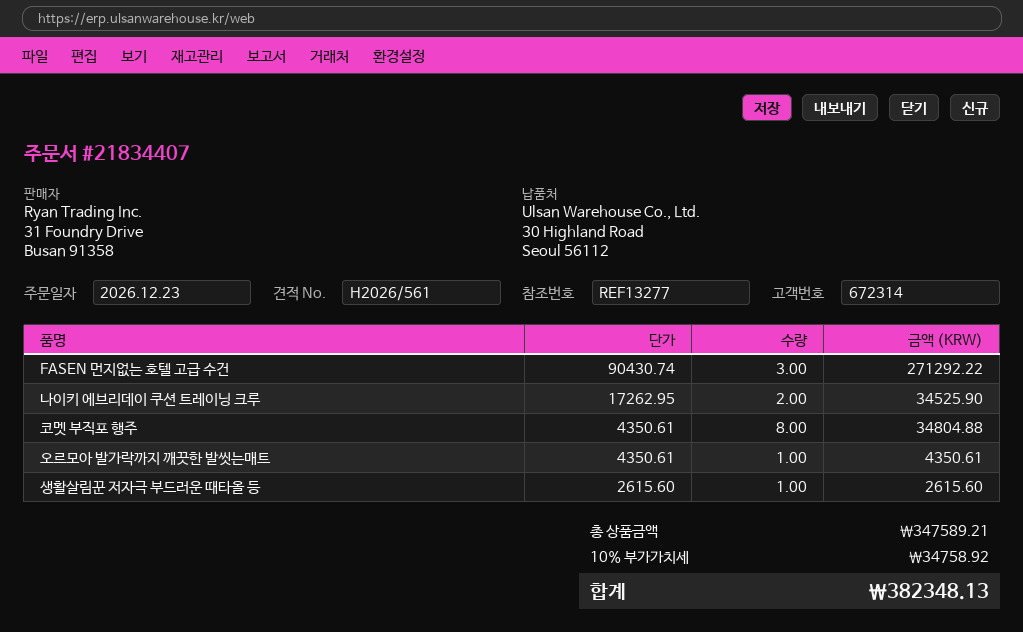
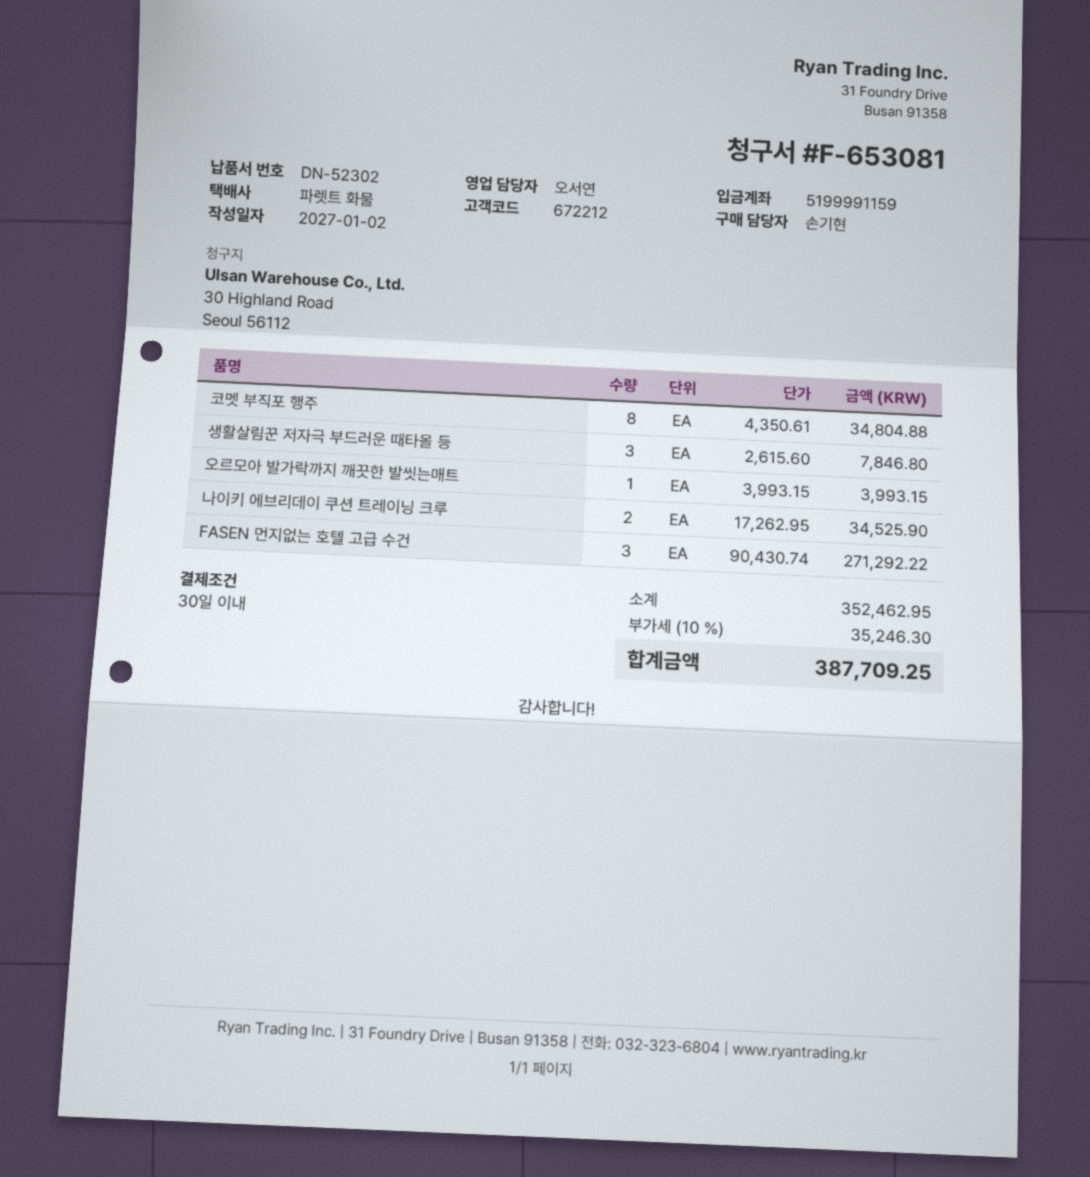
customer number: 672314 -> 672212
오르모아 발가락까지 깨끗한 발씻는매트: 1 x 4350.61 = 4350.61 -> 1 x 3993.15 = 3993.15
생활살림꾼 저자극 부드러운 때타올 등: 1 x 2615.60 = 2615.60 -> 3 x 2615.60 = 7846.80
subtotal: 347589.21 -> 352462.95
tax: 10% = 34758.92 -> 10% = 35246.30
total: 382348.13 -> 387709.25

